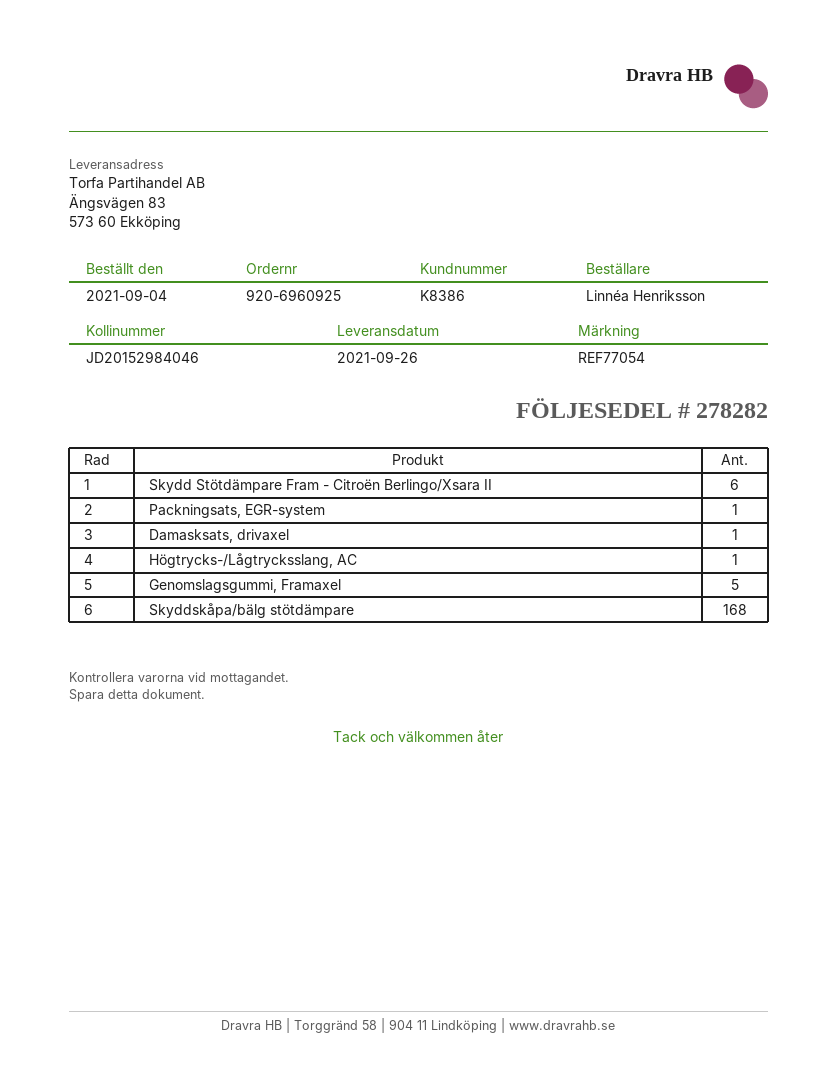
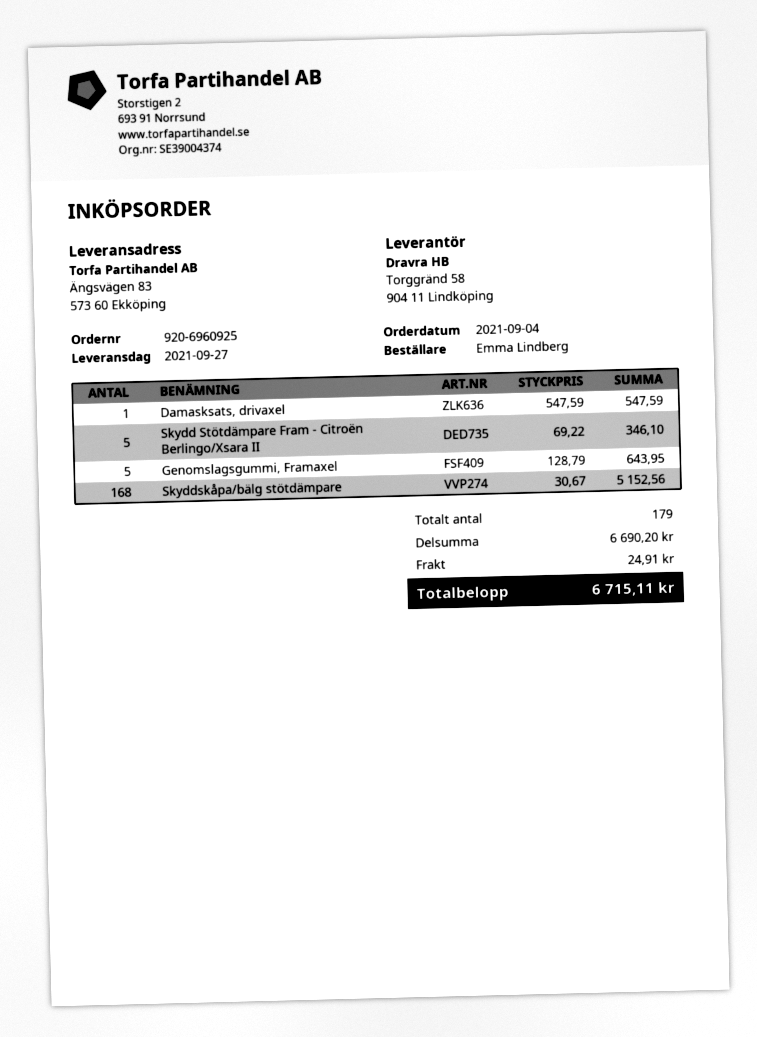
delivery date: 2021-09-26 -> 2021-09-27
ordered by: Linnéa Henriksson -> Emma Lindberg
Skydd Stötdämpare Fram - Citroën Berlingo/Xsara II: 6 -> 5
Packningsats, EGR-system: 1 -> none
Högtrycks-/Lågtrycksslang, AC: 1 -> none

